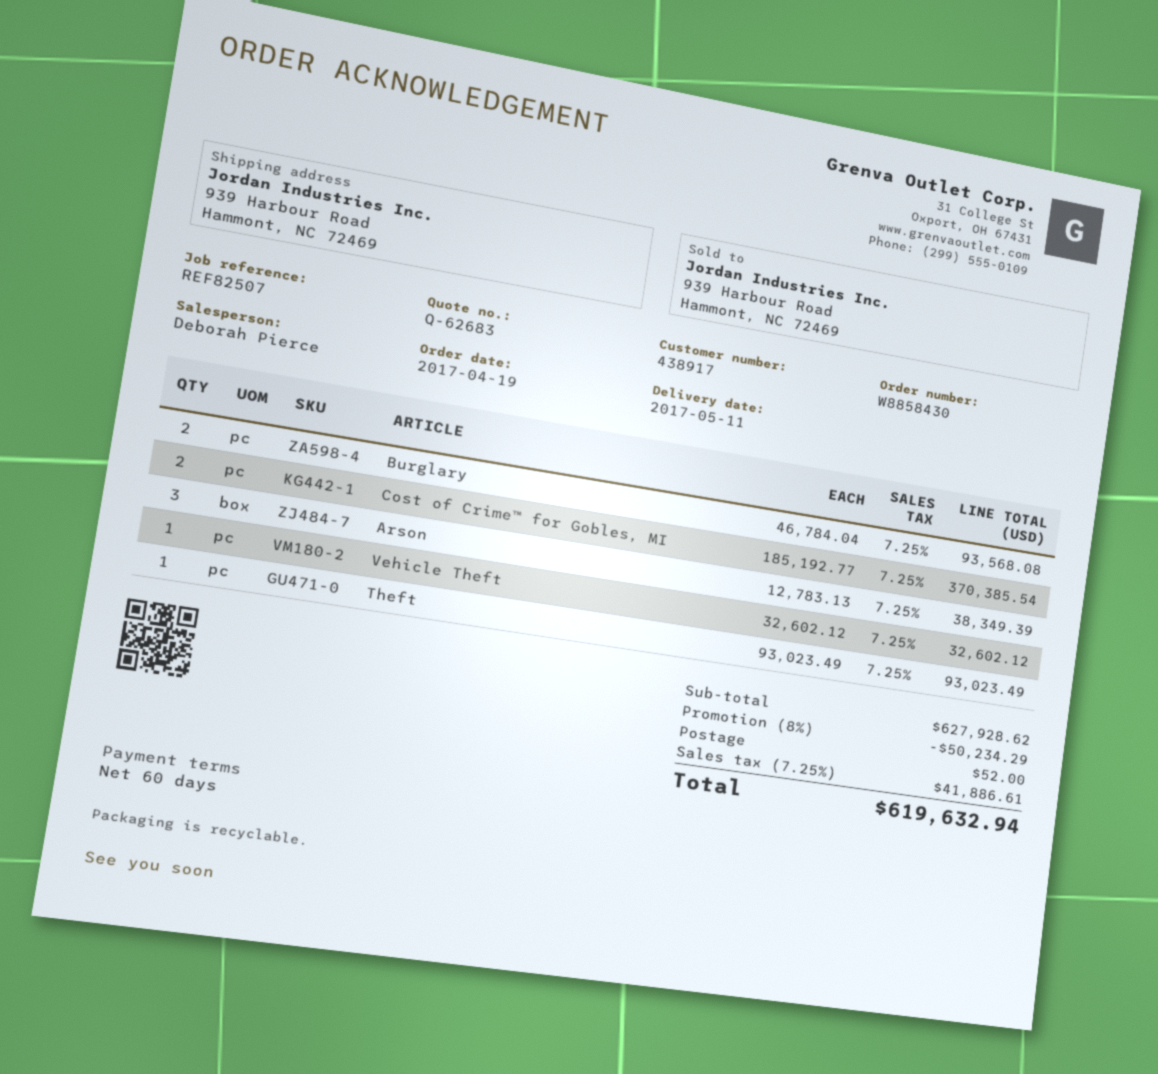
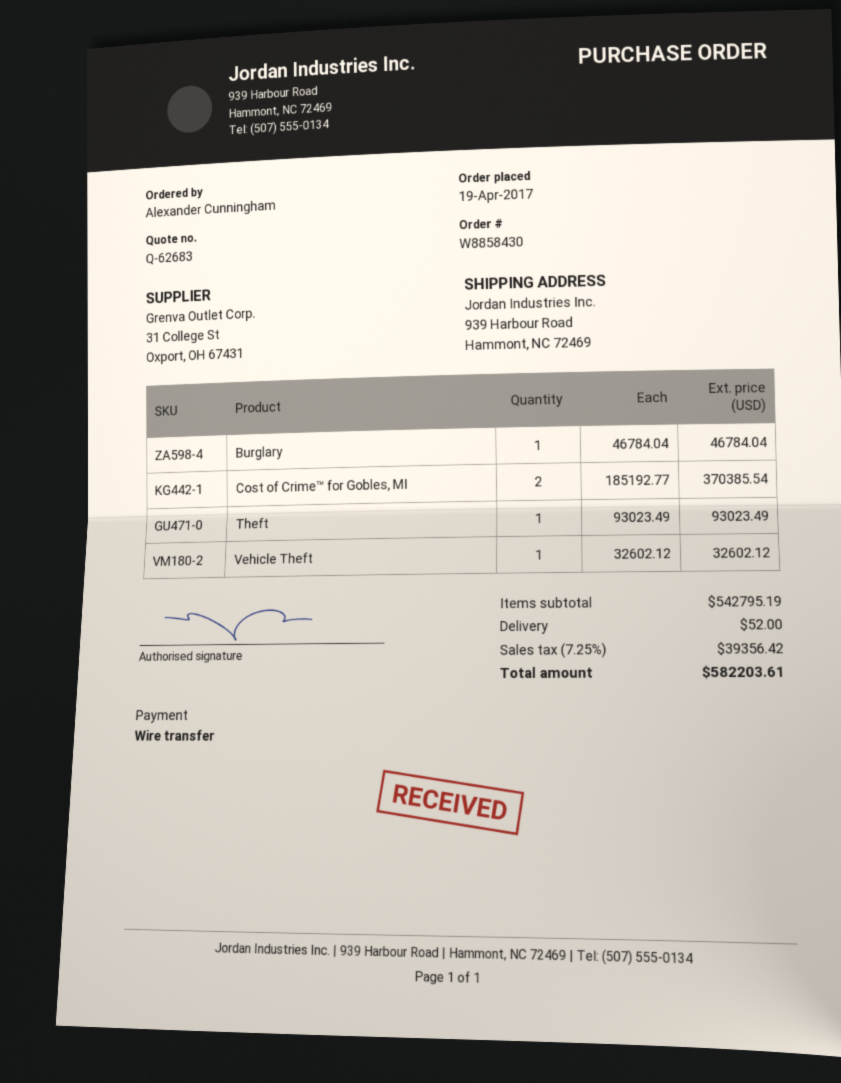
Burglary: 2 x 46784.04 = 93568.08 -> 1 x 46784.04 = 46784.04
Arson: 3 x 12783.13 = 38349.39 -> none
subtotal: 627928.62 -> 542795.19
discount: 8% = 50234.29 -> none
tax: 7.25% = 41886.61 -> 7.25% = 39356.42
total: 619632.94 -> 582203.61

